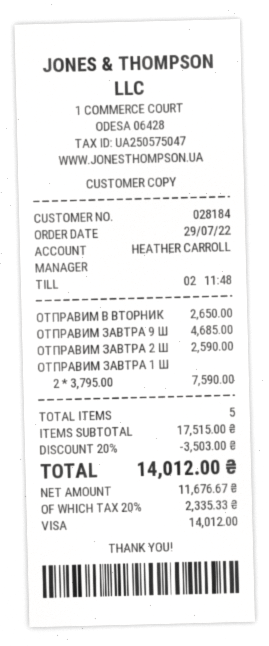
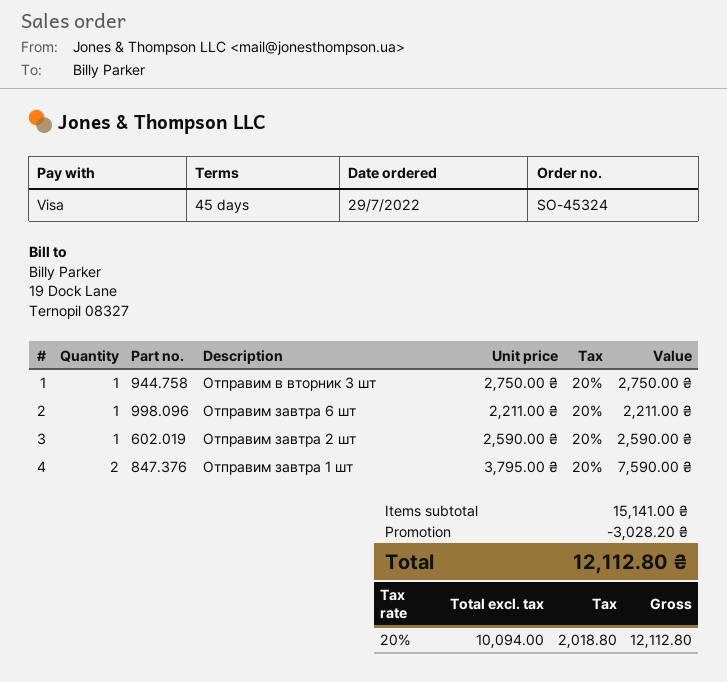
ОТПРАВИМ В ВТОРНИК: 1 x 2650.00 = 2650.00 -> 1 x 2750.00 = 2750.00
ОТПРАВИМ ЗАВТРА 9 Ш: 1 x 4685.00 = 4685.00 -> none
Отправим завтра 6 шт: none -> 1 x 2211.00 = 2211.00
subtotal: 17515.00 -> 15141.00
discount: 3503.00 -> 3028.20
net: 11676.67 -> 10094.00
tax: 20% = 2335.33 -> 20% = 2018.80
total: 14012.00 -> 12112.80

